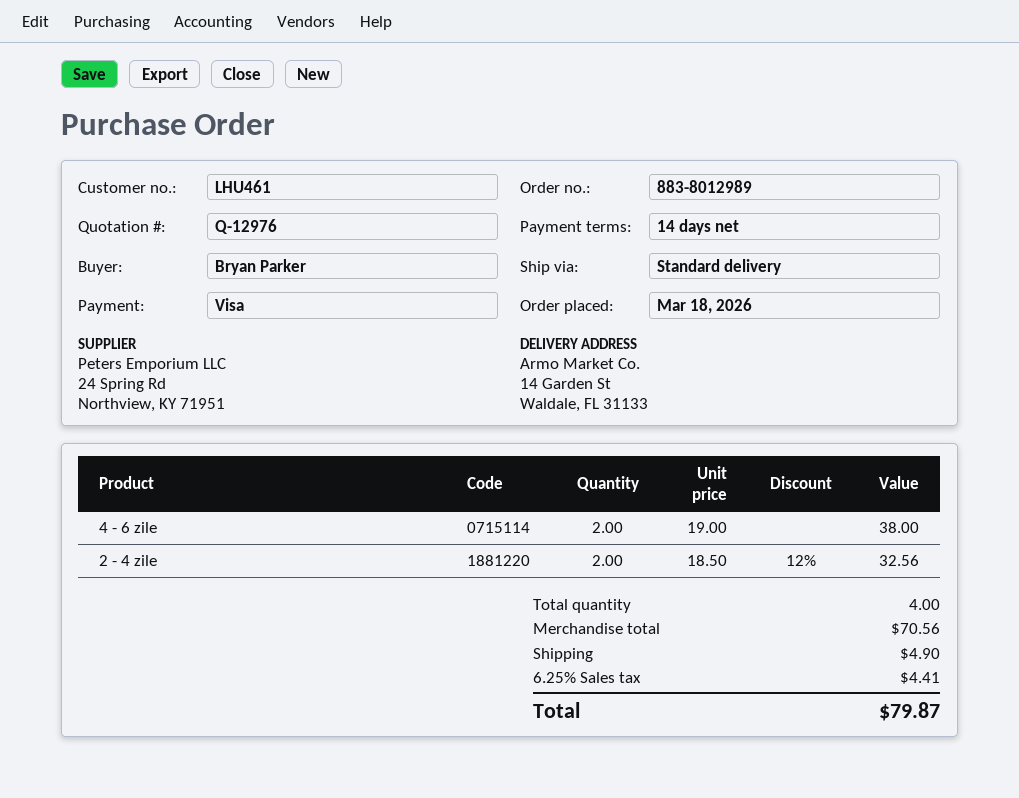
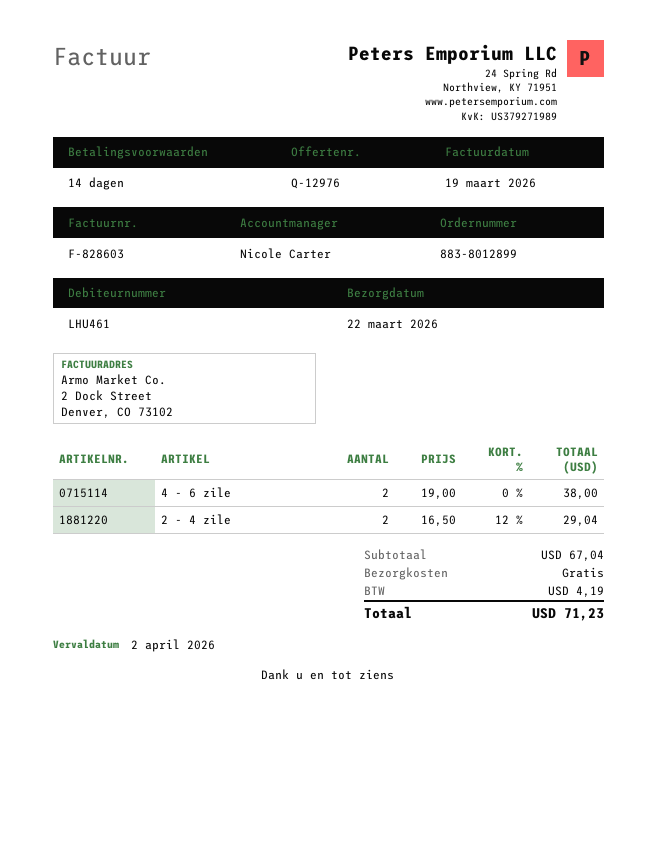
order number: 883-8012989 -> 883-8012899
2 - 4 zile: 2 x 18.50 - 12% = 32.56 -> 2 x 16.50 - 12% = 29.04
subtotal: 70.56 -> 67.04
shipping: 4.90 -> 0.00
tax: 4.41 -> 4.19
total: 79.87 -> 71.23

